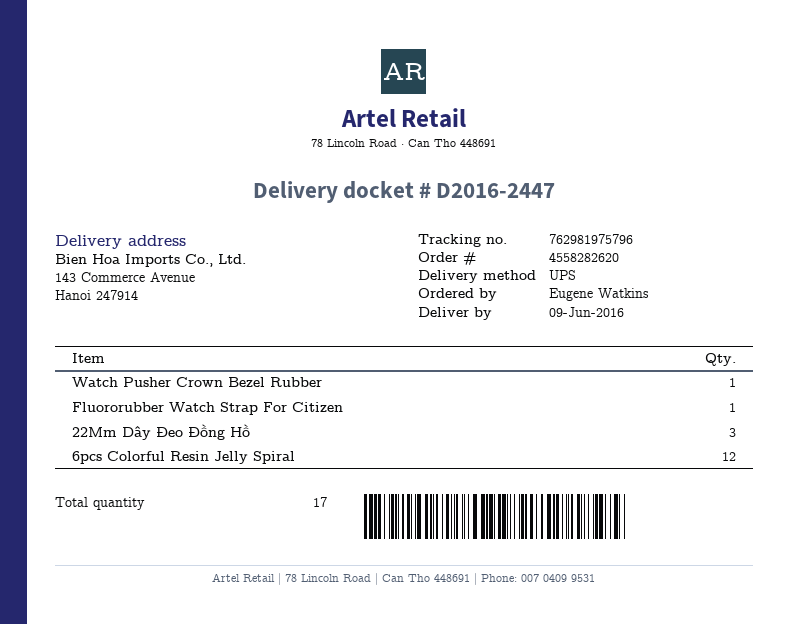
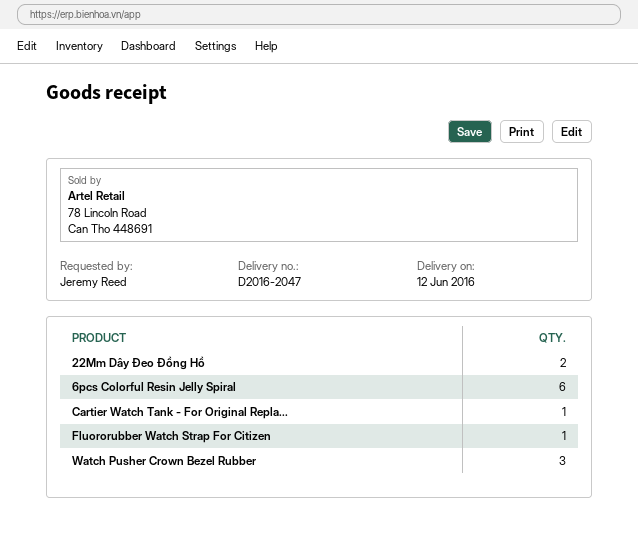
delivery note number: D2016-2447 -> D2016-2047
delivery date: 2016-06-09 -> 2016-06-12
ordered by: Eugene Watkins -> Jeremy Reed
Watch Pusher Crown Bezel Rubber: 1 -> 3
22Mm Dây Đeo Đồng Hồ: 3 -> 2
6pcs Colorful Resin Jelly Spiral: 12 -> 6
Cartier Watch Tank - For Original Repla...: none -> 1

